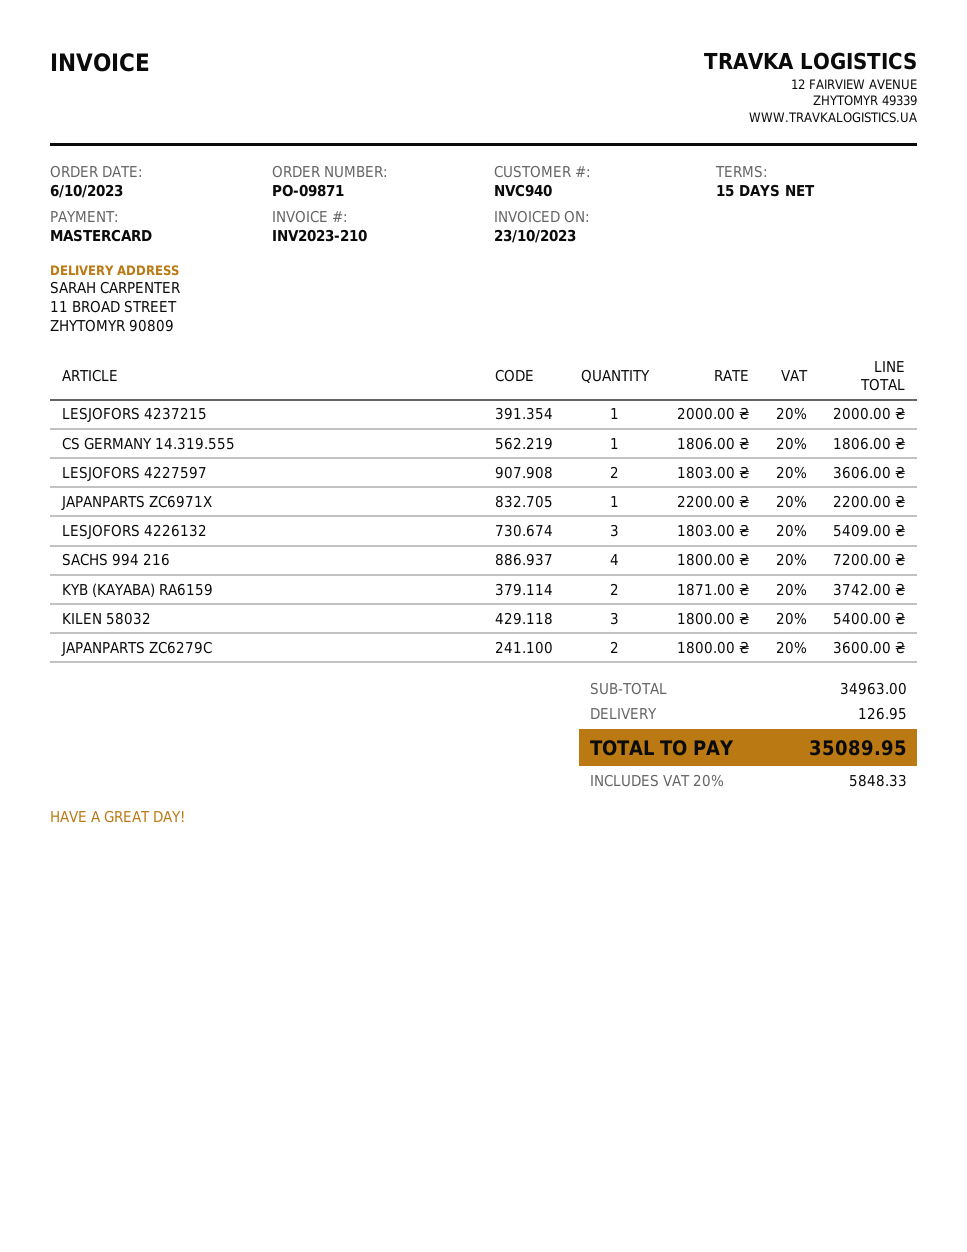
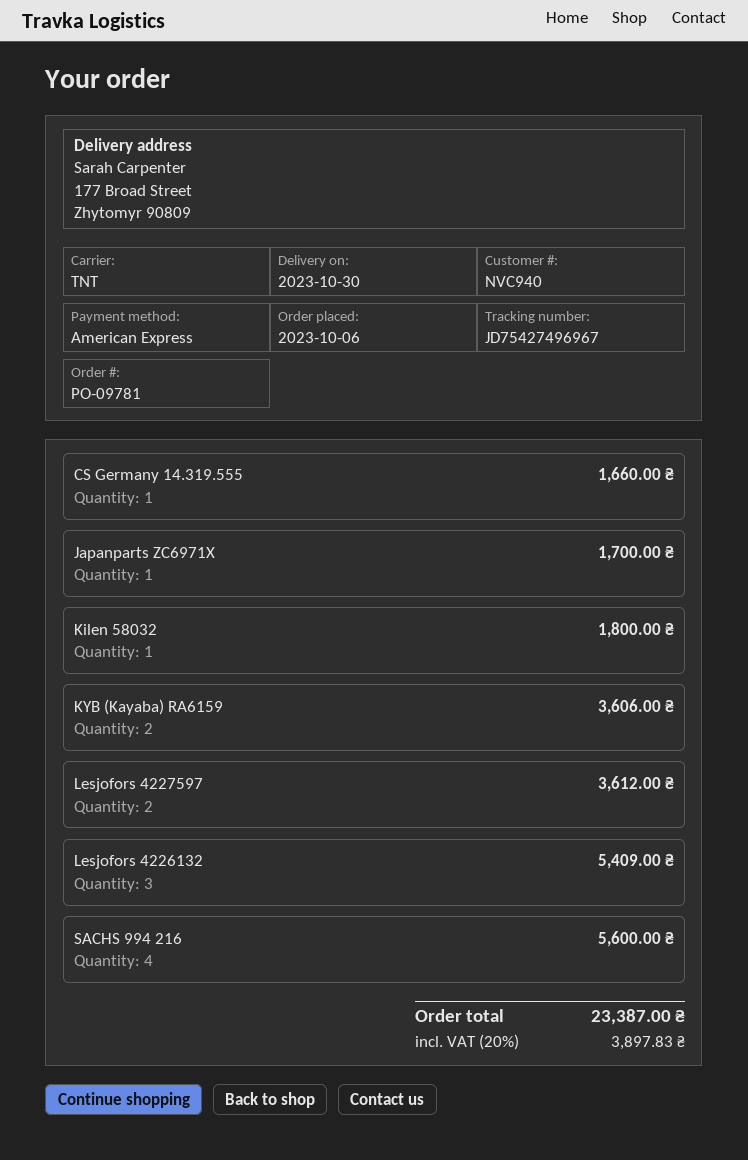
order number: PO-09871 -> PO-09781
payment method: Mastercard -> American Express
ship to: 11 BROAD STREET, ZHYTOMYR 90809 -> 177 Broad Street, Zhytomyr 90809
LESJOFORS 4237215: 1 for 2000.00 -> none
CS GERMANY 14.319.555: 1 for 1806.00 -> 1 for 1660.00
LESJOFORS 4227597: 2 for 3606.00 -> 2 for 3612.00
JAPANPARTS ZC6971X: 1 for 2200.00 -> 1 for 1700.00
SACHS 994 216: 4 for 7200.00 -> 4 for 5600.00
KYB (KAYABA) RA6159: 2 for 3742.00 -> 2 for 3606.00
KILEN 58032: 3 for 5400.00 -> 1 for 1800.00
JAPANPARTS ZC6279C: 2 for 3600.00 -> none
shipping: 126.95 -> none
tax: 20% = 5848.33 -> 20% = 3897.83
total: 35089.95 -> 23387.00

